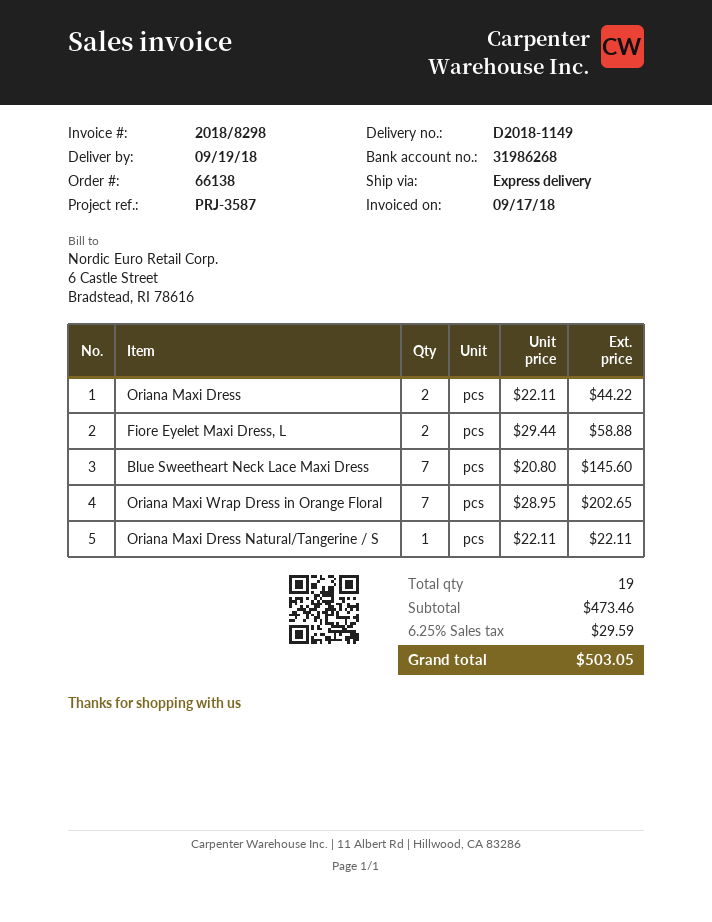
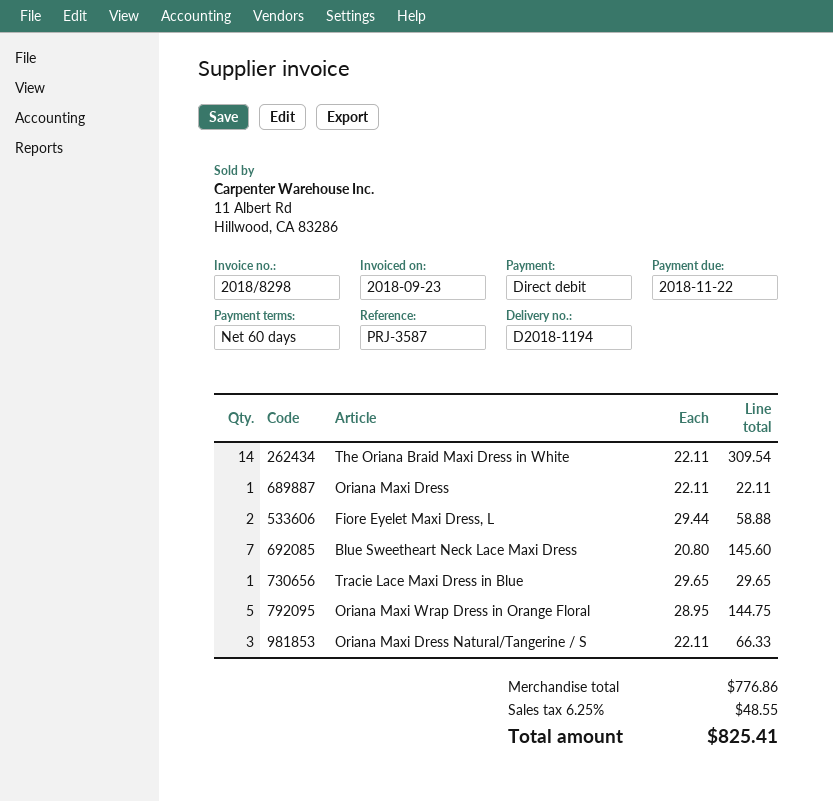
delivery note number: D2018-1149 -> D2018-1194
invoice date: 2018-09-17 -> 2018-09-23
Oriana Maxi Dress: 2 x 22.11 = 44.22 -> 1 x 22.11 = 22.11
Oriana Maxi Wrap Dress in Orange Floral: 7 x 28.95 = 202.65 -> 5 x 28.95 = 144.75
Oriana Maxi Dress Natural/Tangerine / S: 1 x 22.11 = 22.11 -> 3 x 22.11 = 66.33
The Oriana Braid Maxi Dress in White: none -> 14 x 22.11 = 309.54
Tracie Lace Maxi Dress in Blue: none -> 1 x 29.65 = 29.65
subtotal: 473.46 -> 776.86
tax: 6.25% = 29.59 -> 6.25% = 48.55
total: 503.05 -> 825.41

